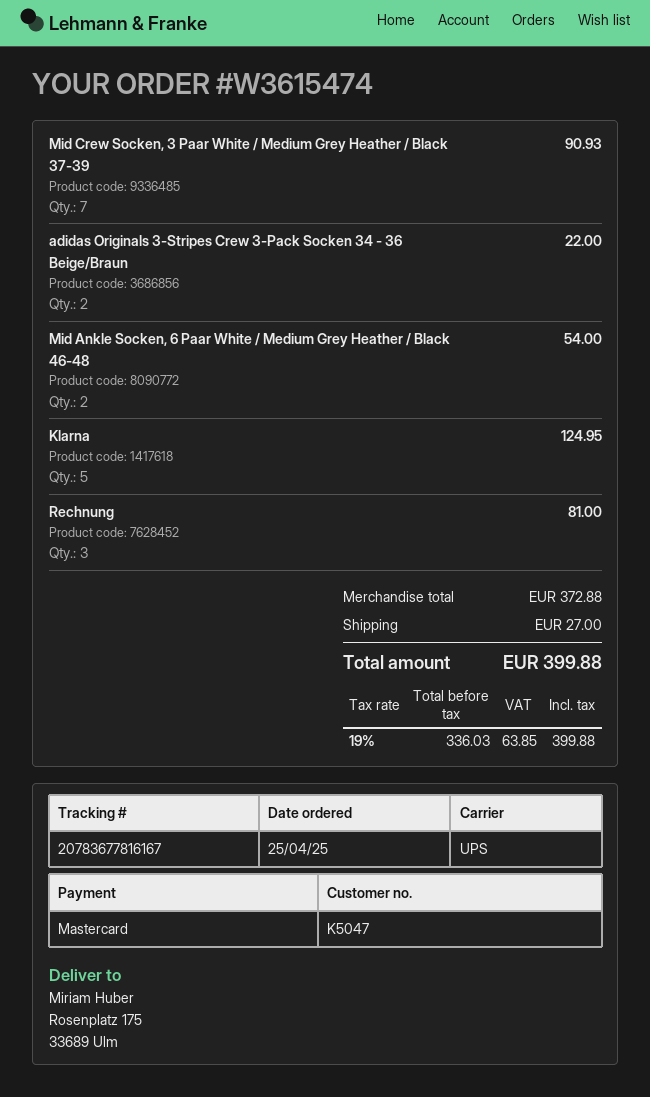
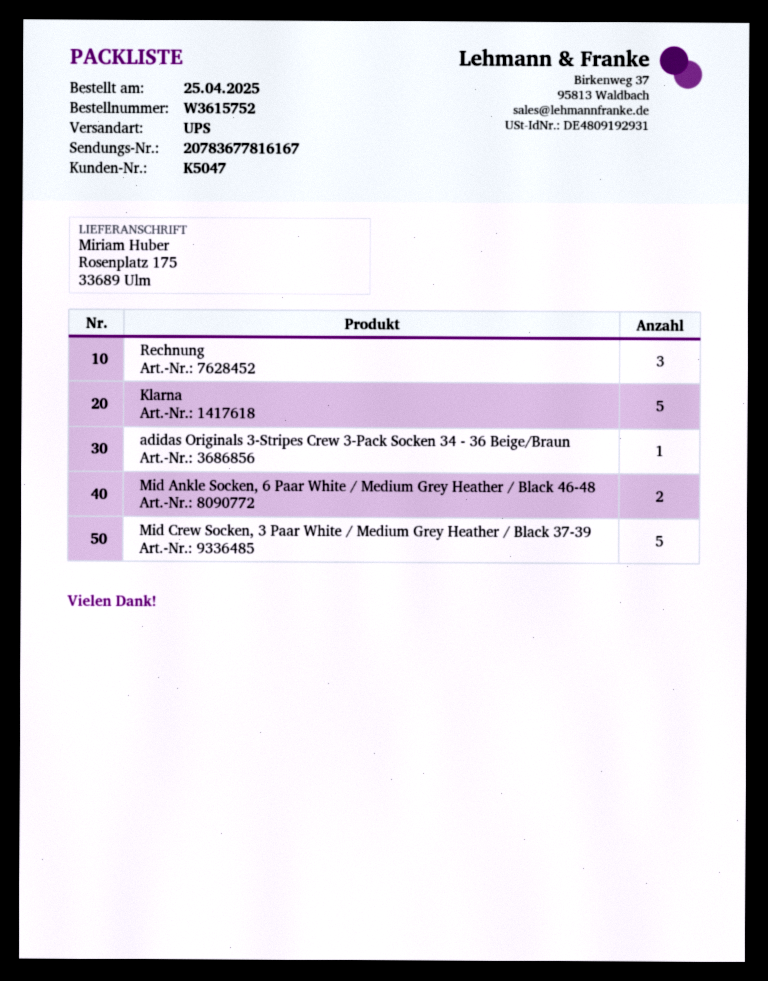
order number: W3615474 -> W3615752
Mid Crew Socken, 3 Paar White / Medium Grey Heather / Black 37-39: 7 -> 5
adidas Originals 3-Stripes Crew 3-Pack Socken 34 - 36 Beige/Braun: 2 -> 1

